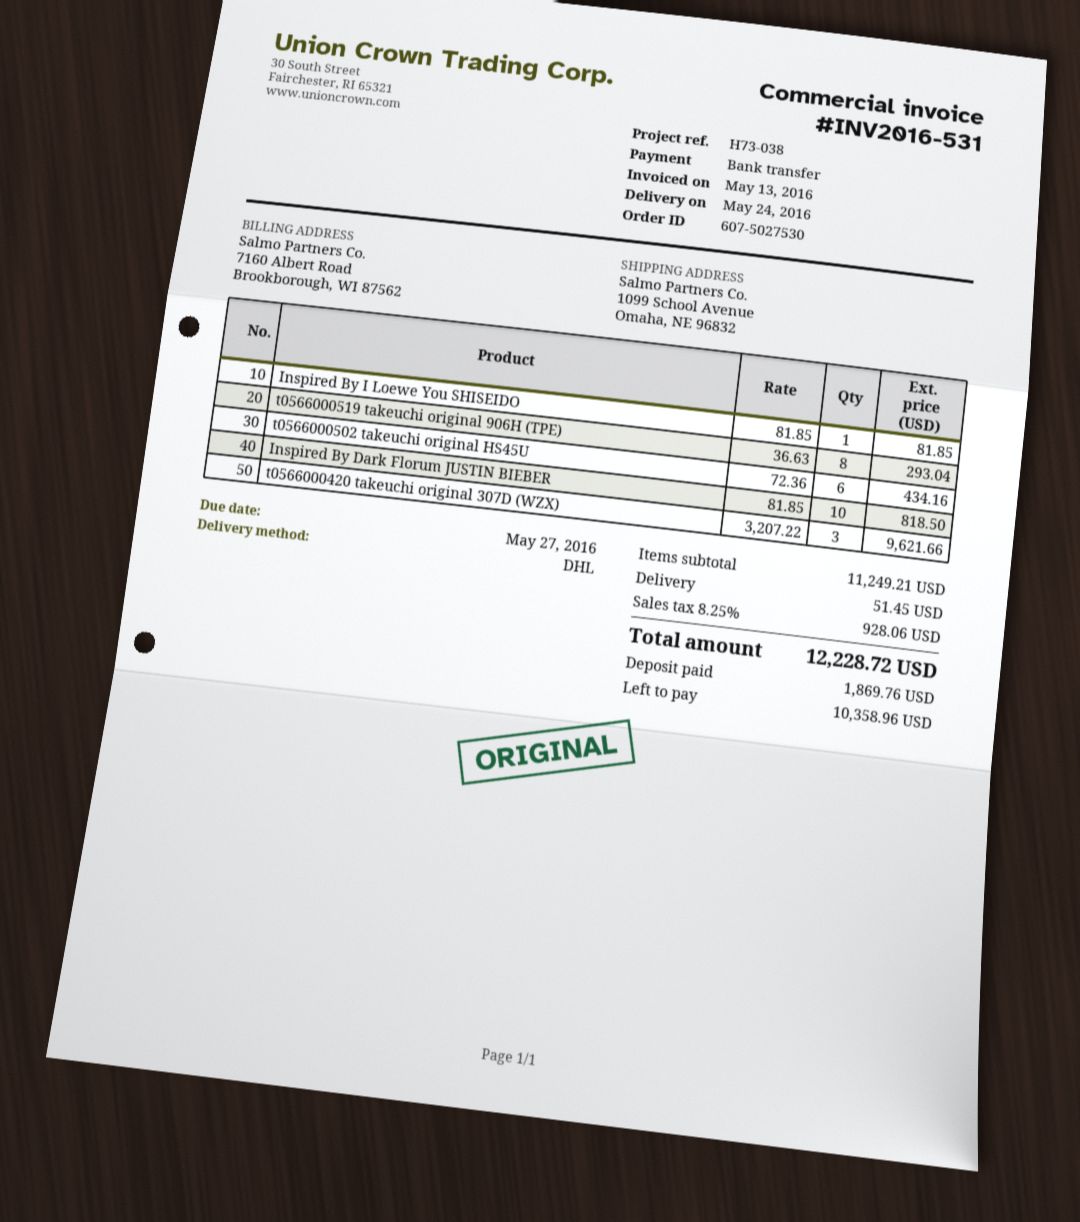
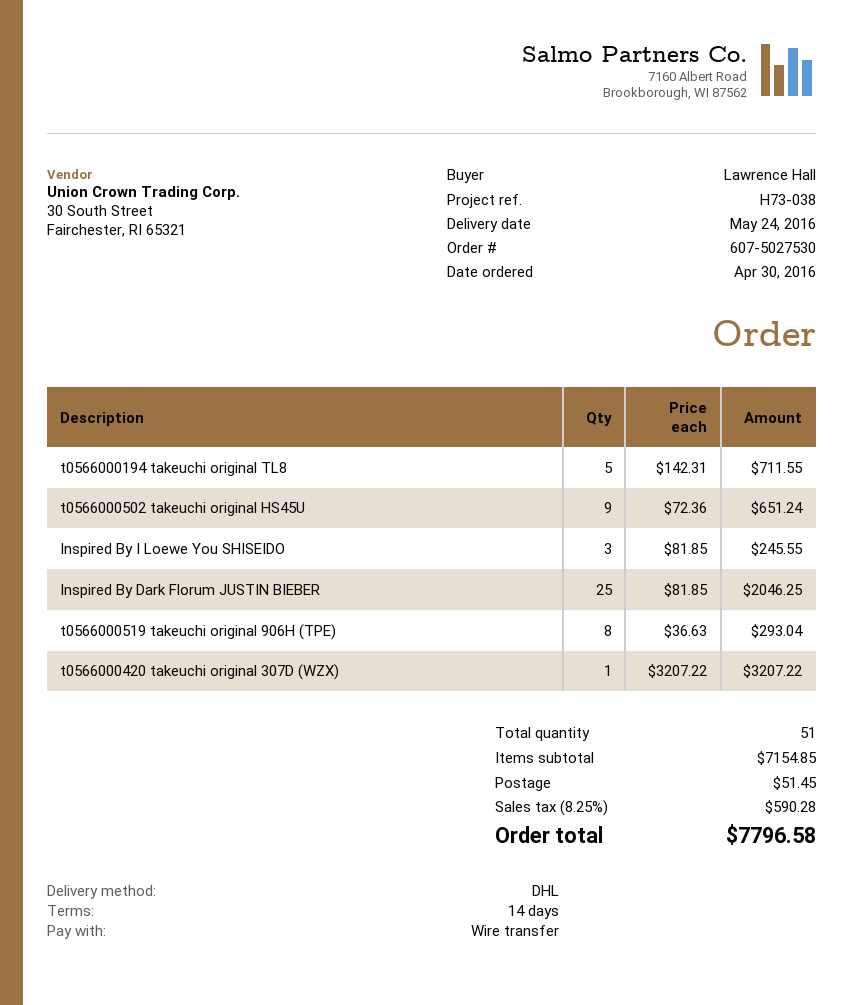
Inspired By I Loewe You SHISEIDO: 1 x 81.85 = 81.85 -> 3 x 81.85 = 245.55
t0566000502 takeuchi original HS45U: 6 x 72.36 = 434.16 -> 9 x 72.36 = 651.24
Inspired By Dark Florum JUSTIN BIEBER: 10 x 81.85 = 818.50 -> 25 x 81.85 = 2046.25
t0566000420 takeuchi original 307D (WZX): 3 x 3207.22 = 9621.66 -> 1 x 3207.22 = 3207.22
t0566000194 takeuchi original TL8: none -> 5 x 142.31 = 711.55
subtotal: 11249.21 -> 7154.85
tax: 8.25% = 928.06 -> 8.25% = 590.28
total: 12228.72 -> 7796.58

